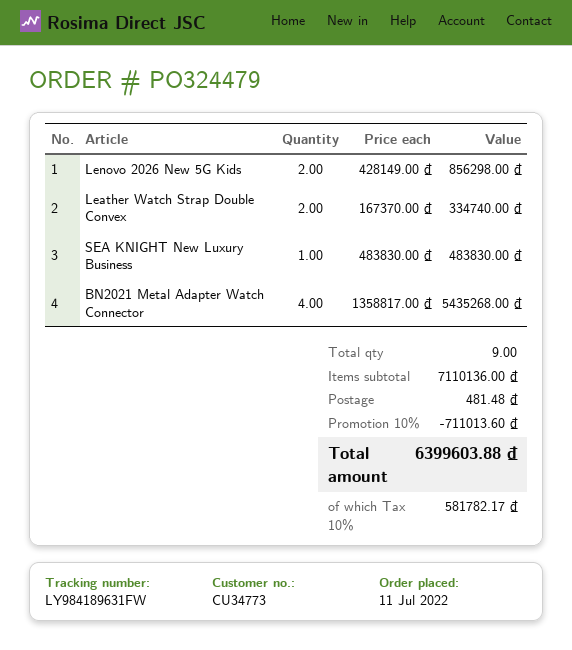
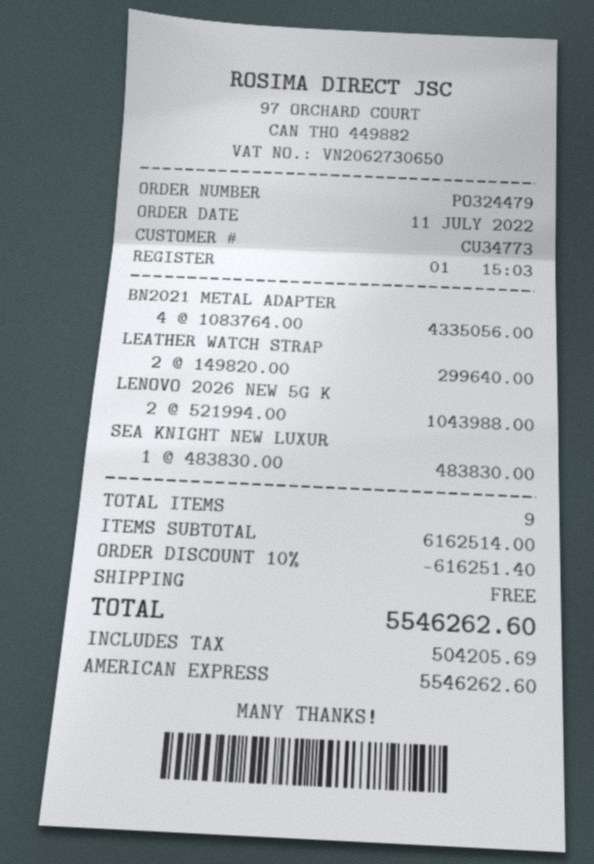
Lenovo 2026 New 5G Kids: 2 x 428149.00 = 856298.00 -> 2 x 521994.00 = 1043988.00
Leather Watch Strap Double Convex: 2 x 167370.00 = 334740.00 -> 2 x 149820.00 = 299640.00
BN2021 Metal Adapter Watch Connector: 4 x 1358817.00 = 5435268.00 -> 4 x 1083764.00 = 4335056.00
subtotal: 7110136.00 -> 6162514.00
discount: 10% = 711013.60 -> 10% = 616251.40
shipping: 481.48 -> 0.00
tax: 581782.17 -> 504205.69
total: 6399603.88 -> 5546262.60

